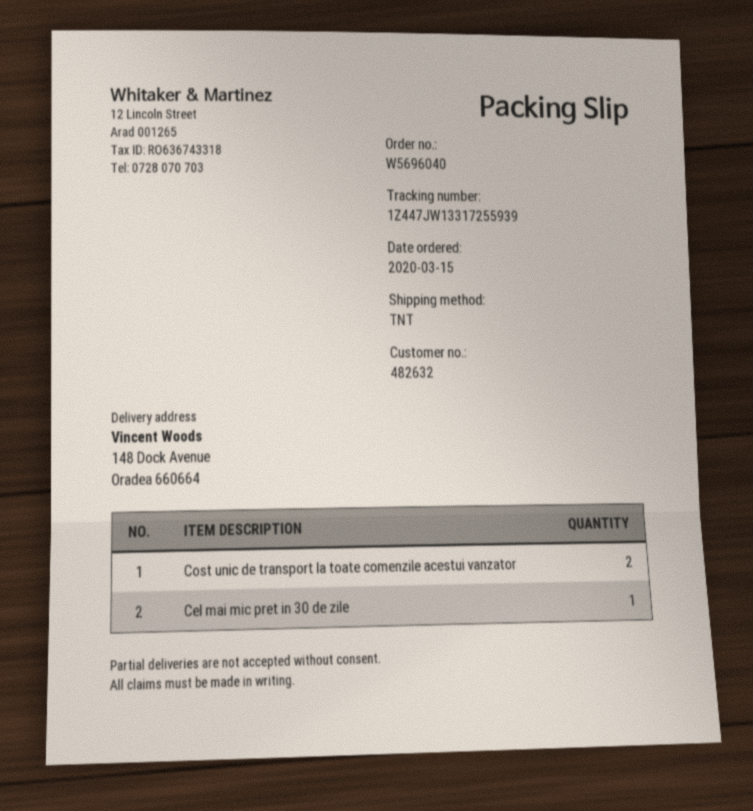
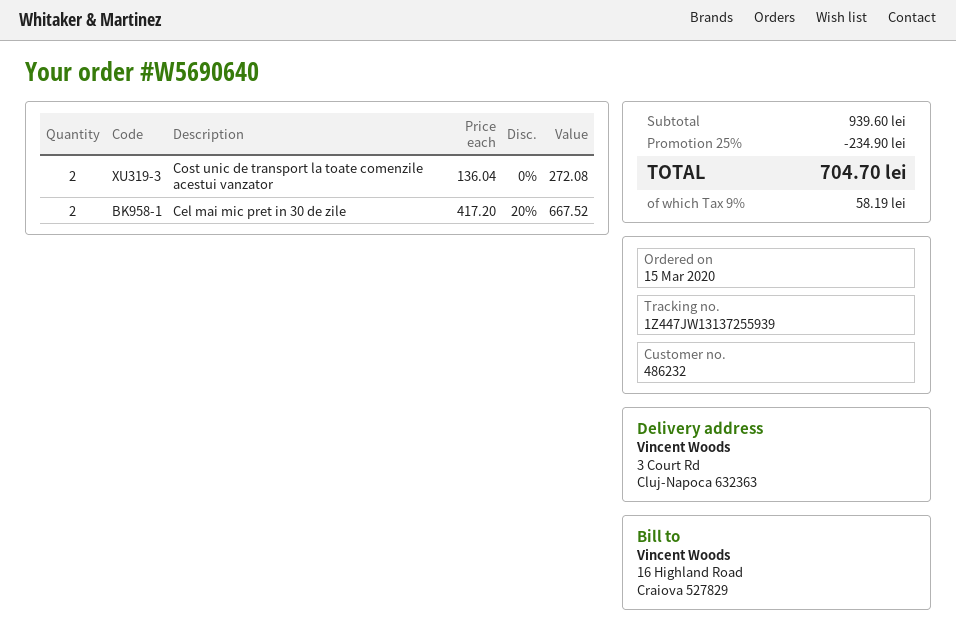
order number: W5696040 -> W5690640
customer number: 482632 -> 486232
tracking number: 1Z447JW13317255939 -> 1Z447JW13137255939
ship to: 148 Dock Avenue, Oradea 660664 -> 3 Court Rd, Cluj-Napoca 632363
Cel mai mic pret in 30 de zile: 1 -> 2

